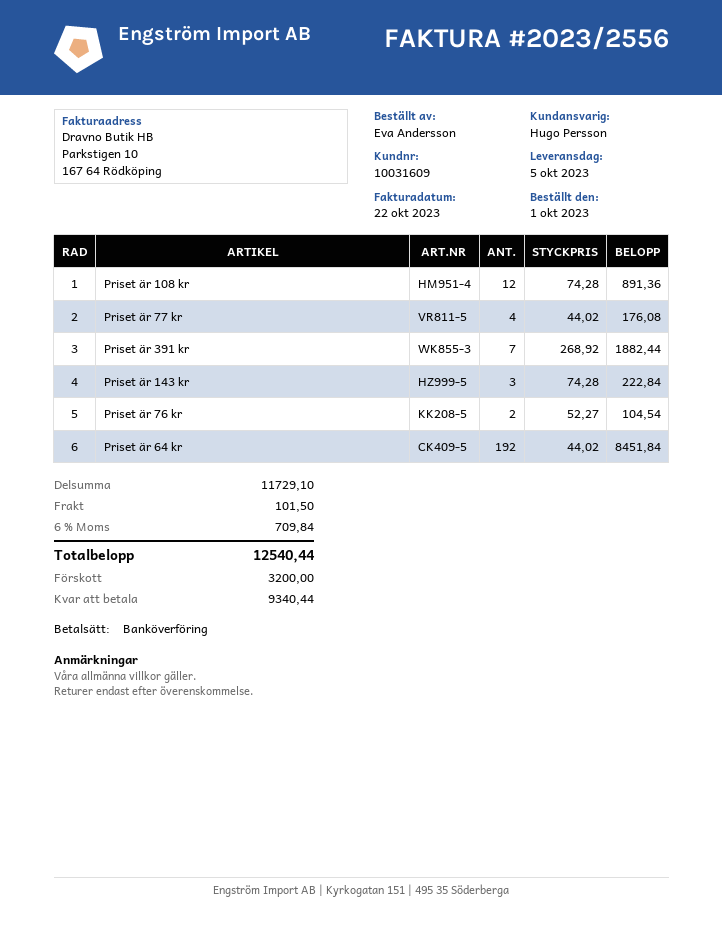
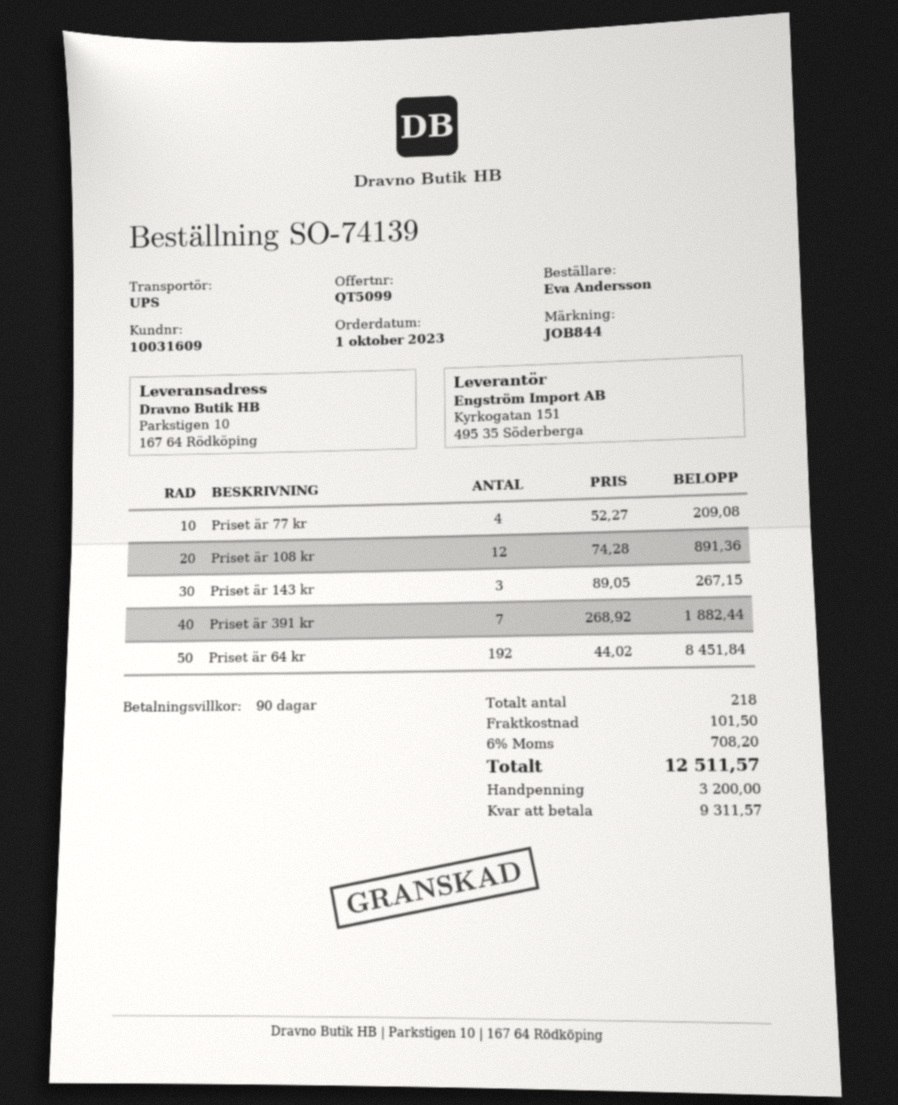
Priset är 77 kr: 4 x 44.02 = 176.08 -> 4 x 52.27 = 209.08
Priset är 143 kr: 3 x 74.28 = 222.84 -> 3 x 89.05 = 267.15
Priset är 76 kr: 2 x 52.27 = 104.54 -> none
tax: 6% = 709.84 -> 6% = 708.20
total: 12540.44 -> 12511.57
balance: 9340.44 -> 9311.57

